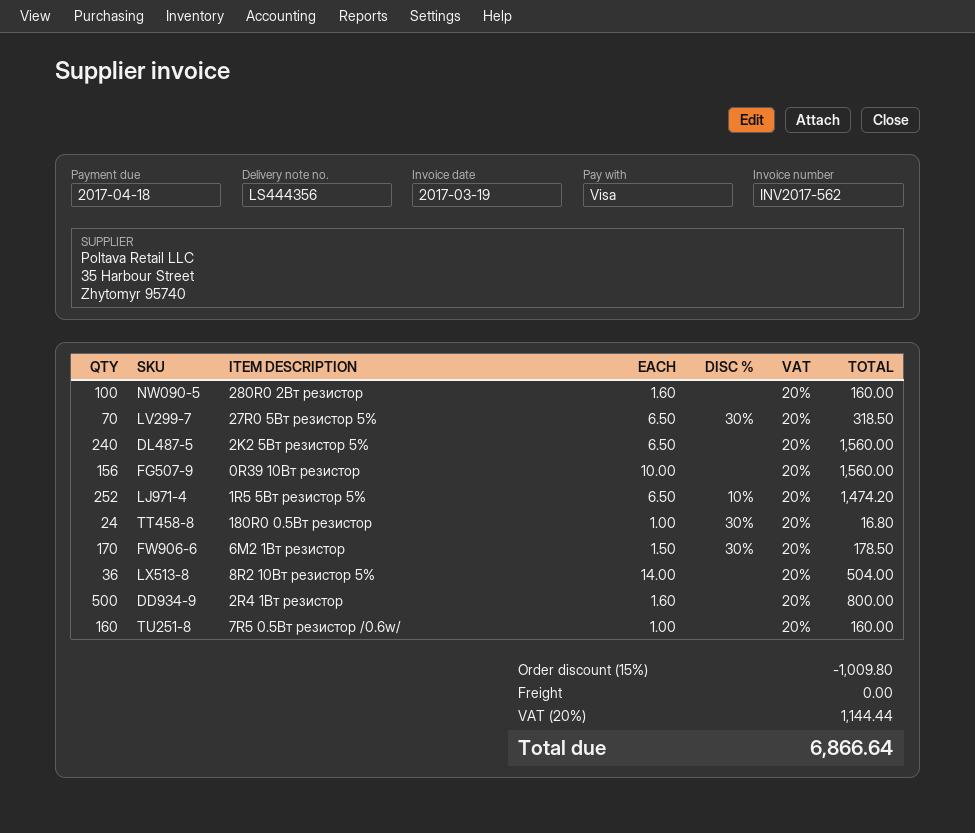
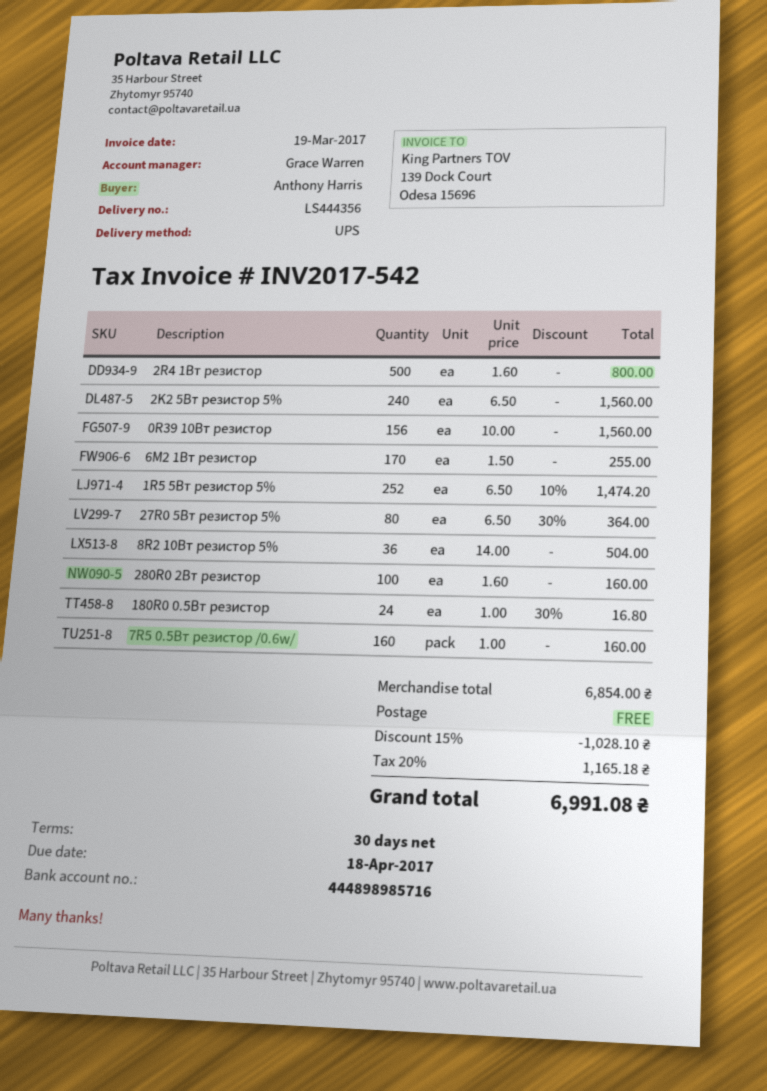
invoice number: INV2017-562 -> INV2017-542
27R0 5Вт резистор 5%: 70 x 6.50 - 30% = 318.50 -> 80 x 6.50 - 30% = 364.00
6M2 1Вт резистор: 170 x 1.50 - 30% = 178.50 -> 170 x 1.50 = 255.00
discount: 15% = 1009.80 -> 15% = 1028.10
tax: 20% = 1144.44 -> 20% = 1165.18
total: 6866.64 -> 6991.08

